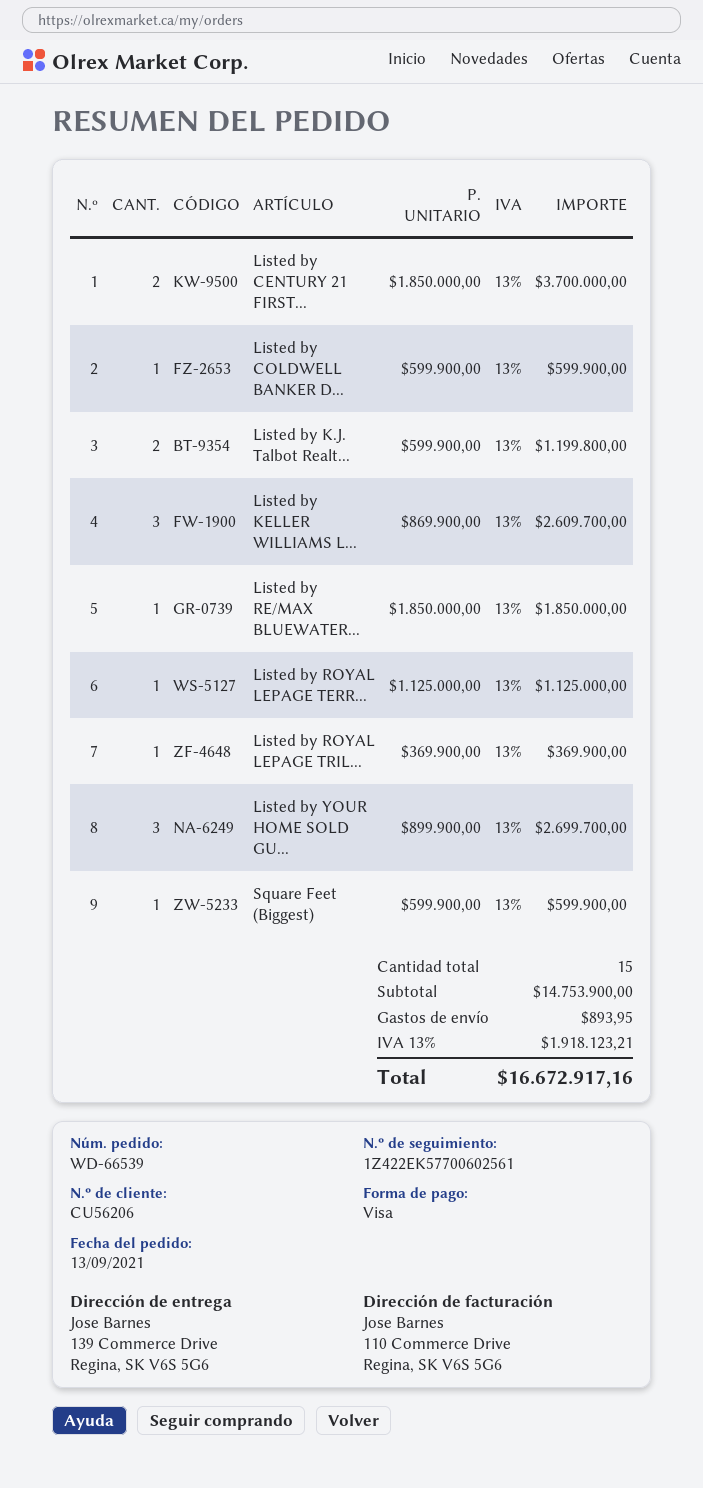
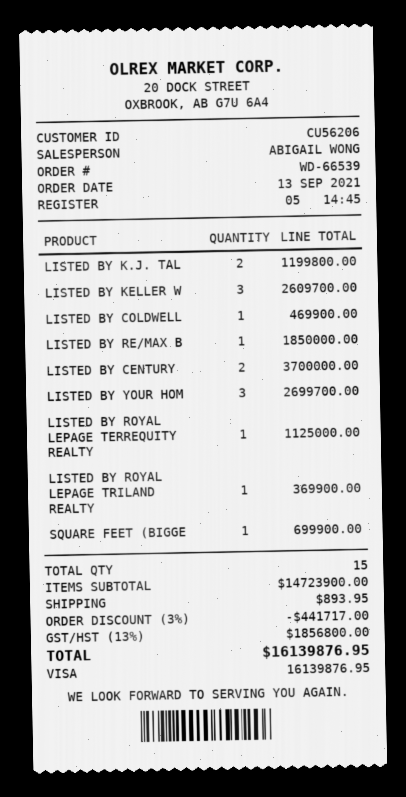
Listed by COLDWELL BANKER D...: 1 for 599900.00 -> 1 for 469900.00
Square Feet (Biggest): 1 for 599900.00 -> 1 for 699900.00
subtotal: 14753900.00 -> 14723900.00
discount: none -> 3% = 441717.00
tax: 13% = 1918123.21 -> 13% = 1856800.00
total: 16672917.16 -> 16139876.95

